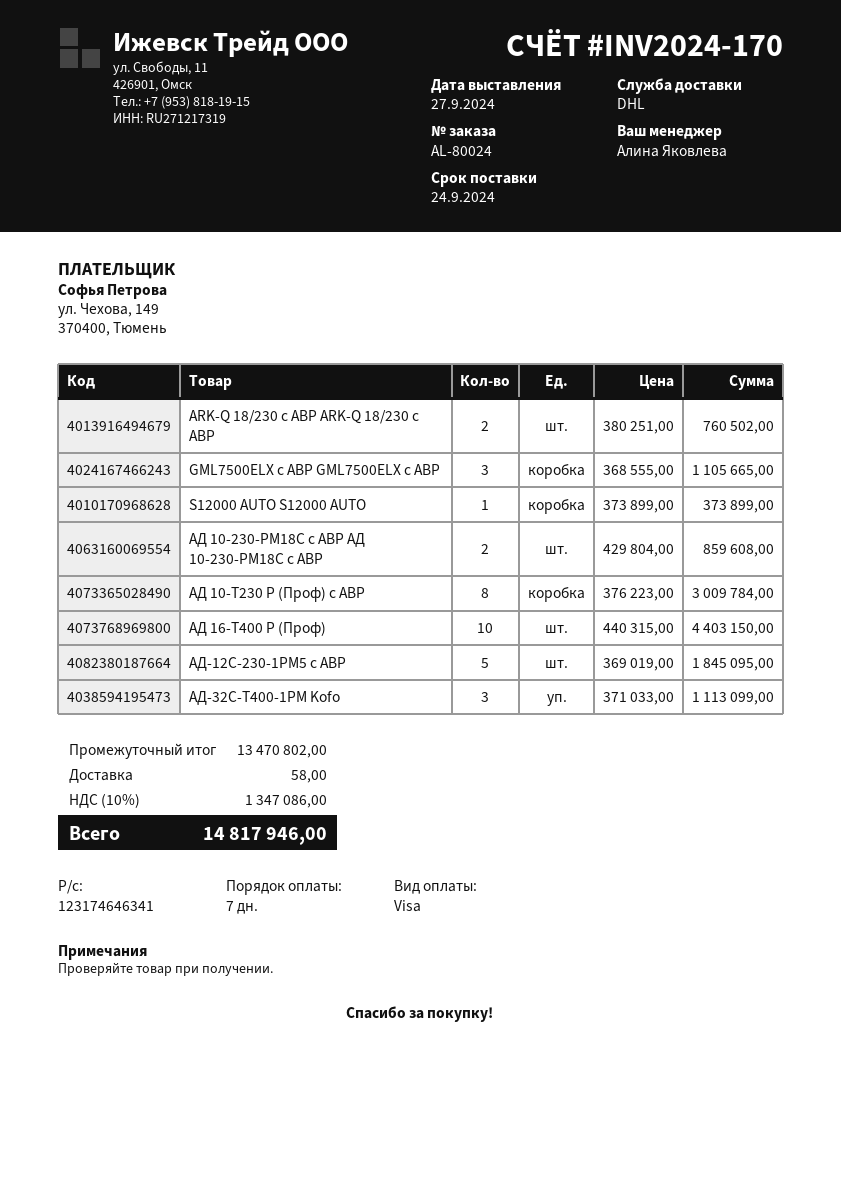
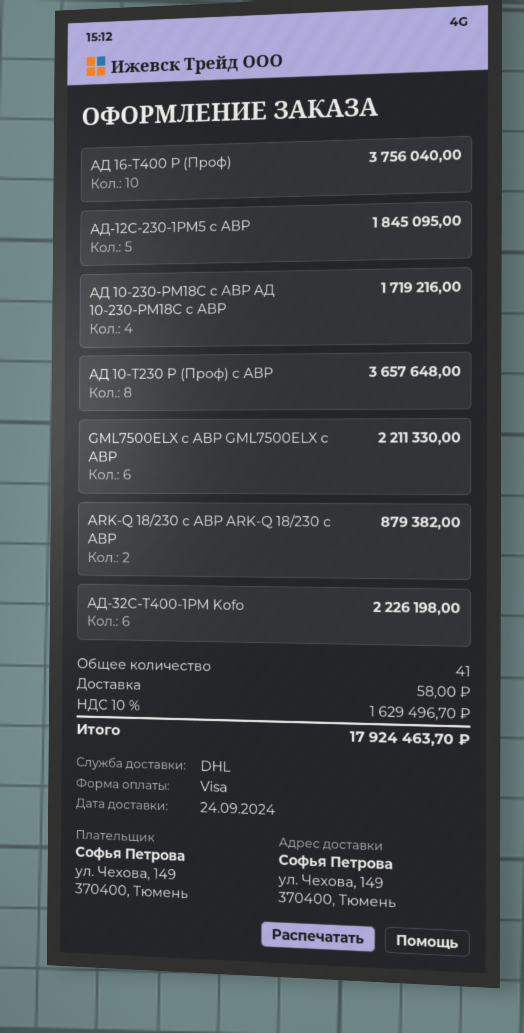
ARK-Q 18/230 с АВР ARK-Q 18/230 с АВР: 2 for 760502.00 -> 2 for 879382.00
GML7500ELX с АВР GML7500ELX с АВР: 3 for 1105665.00 -> 6 for 2211330.00
S12000 AUTO S12000 AUTO: 1 for 373899.00 -> none
АД 10-230-РМ18C с АВР АД 10-230-РМ18C с АВР: 2 for 859608.00 -> 4 for 1719216.00
АД 10-Т230 P (Проф) с АВР: 8 for 3009784.00 -> 8 for 3657648.00
АД 16-Т400 Р (Проф): 10 for 4403150.00 -> 10 for 3756040.00
АД-32С-Т400-1РМ Kofo: 3 for 1113099.00 -> 6 for 2226198.00
tax: 10% = 1347086.00 -> 10% = 1629496.70
total: 14817946.00 -> 17924463.70

